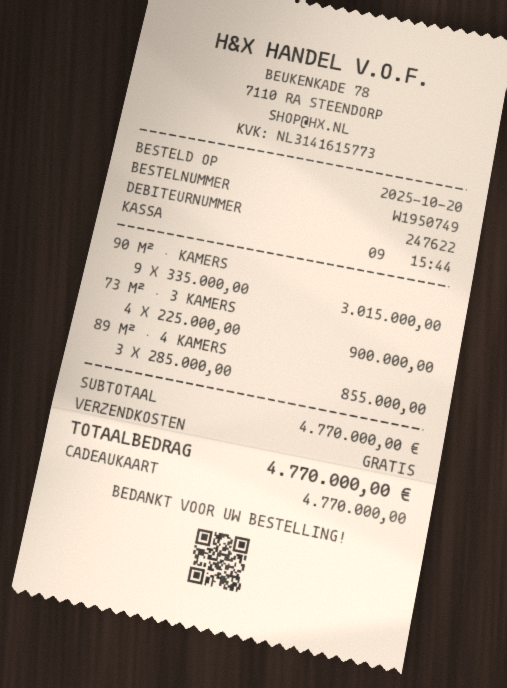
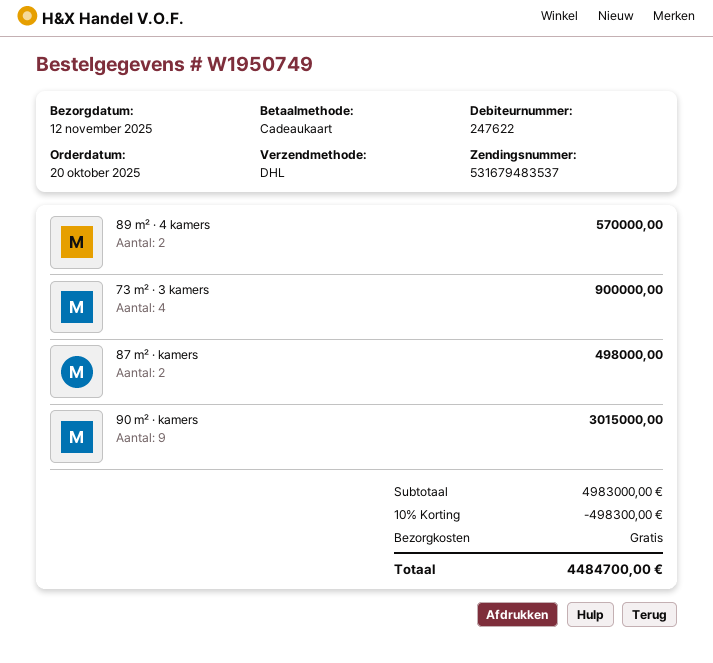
89 M² · 4 KAMERS: 3 for 855000.00 -> 2 for 570000.00
87 m² · kamers: none -> 2 for 498000.00
subtotal: 4770000.00 -> 4983000.00
discount: none -> 10% = 498300.00
total: 4770000.00 -> 4484700.00

